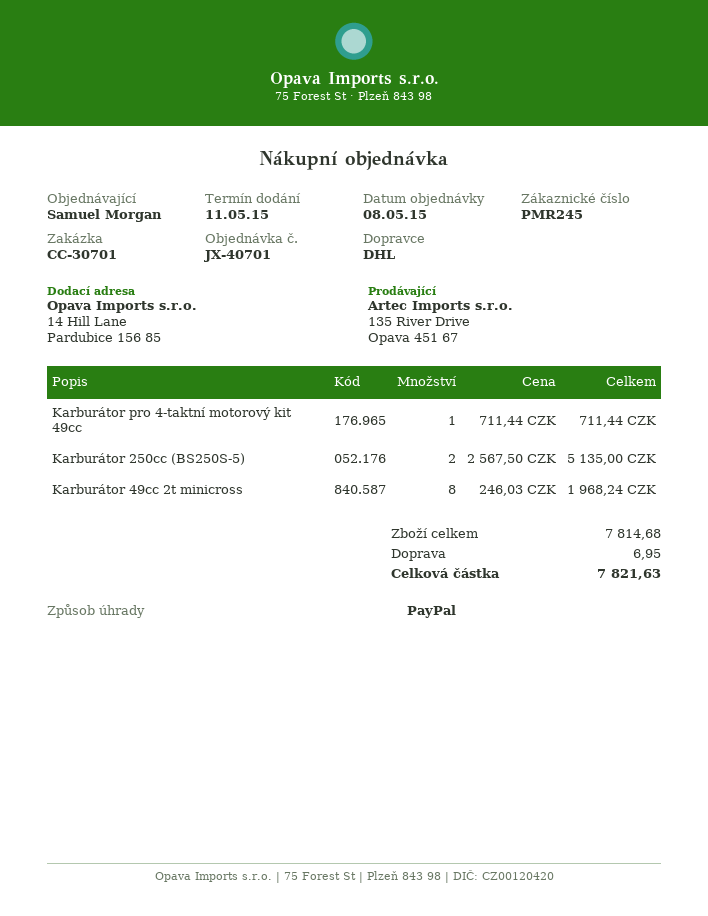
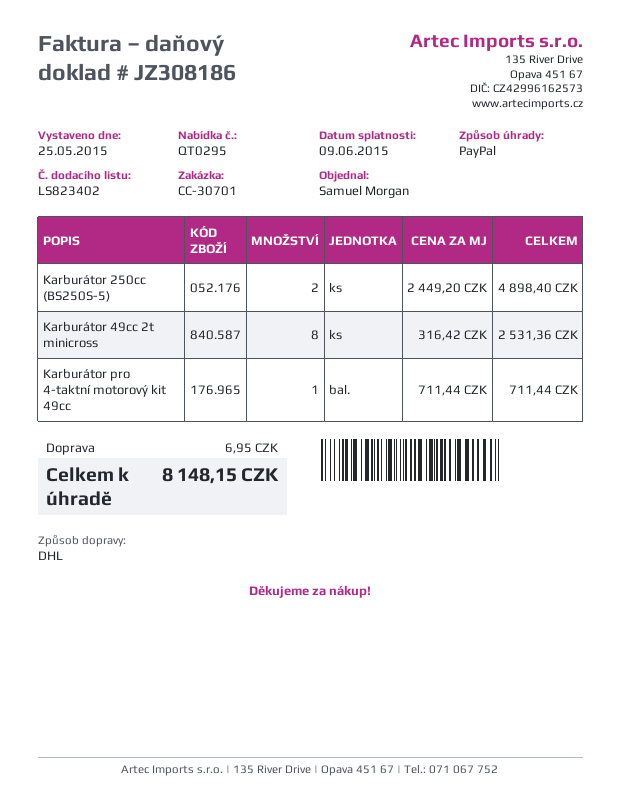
Karburátor 250cc (BS250S-5): 2 x 2567.50 = 5135.00 -> 2 x 2449.20 = 4898.40
Karburátor 49cc 2t minicross: 8 x 246.03 = 1968.24 -> 8 x 316.42 = 2531.36
total: 7821.63 -> 8148.15

